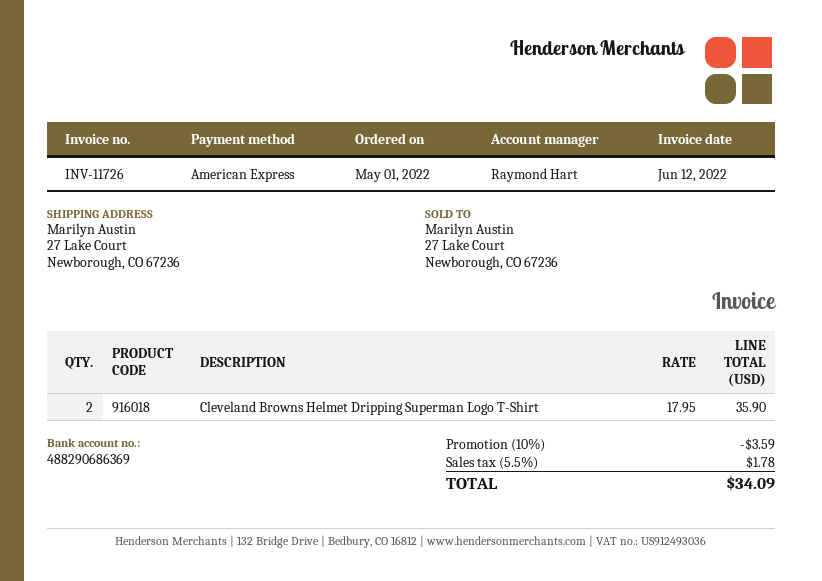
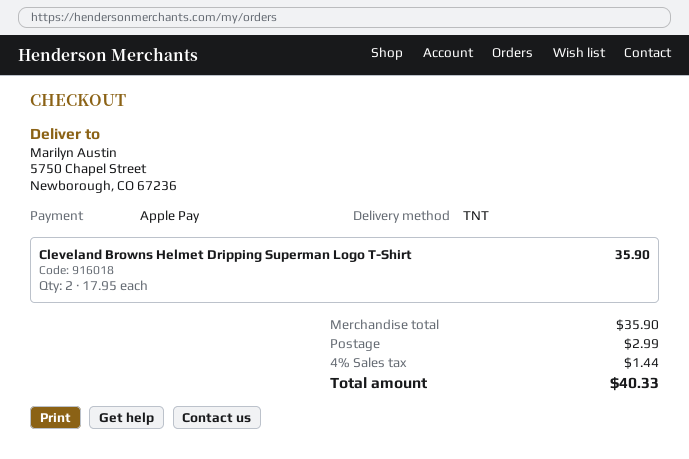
payment method: American Express -> Apple Pay
ship to: 27 Lake Court, Newborough, CO 67236 -> 5750 Chapel Street, Newborough, CO 67236
discount: 10% = 3.59 -> none
shipping: none -> 2.99
tax: 5.5% = 1.78 -> 4% = 1.44
total: 34.09 -> 40.33

